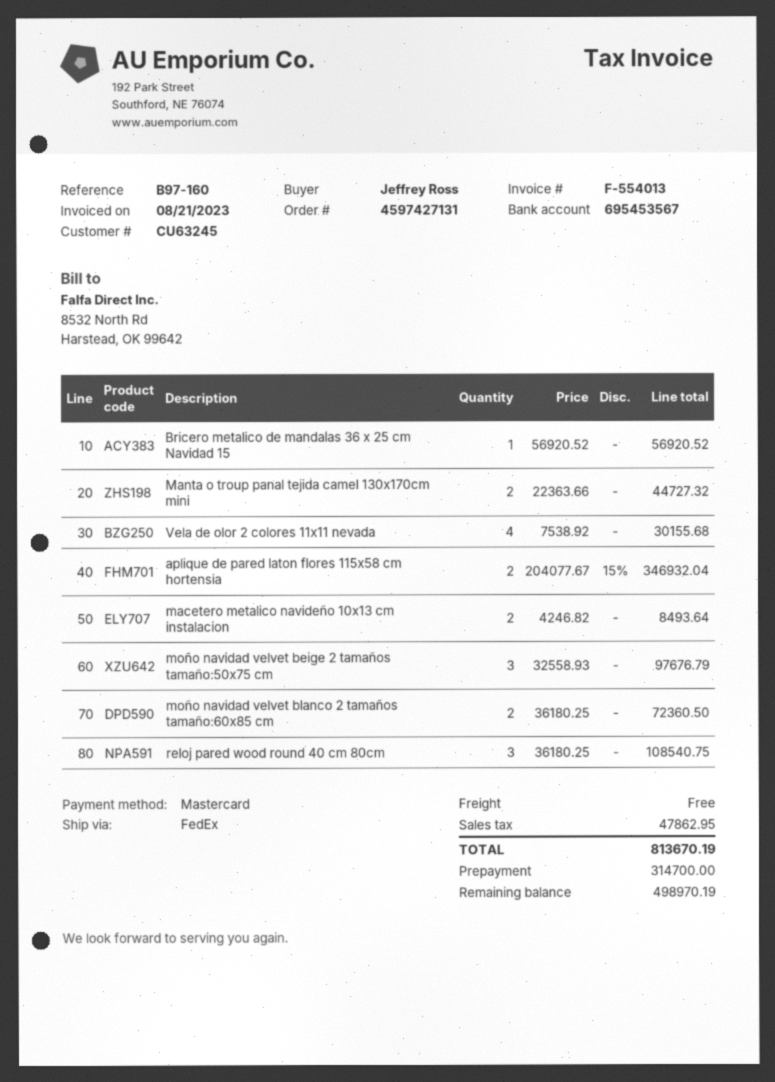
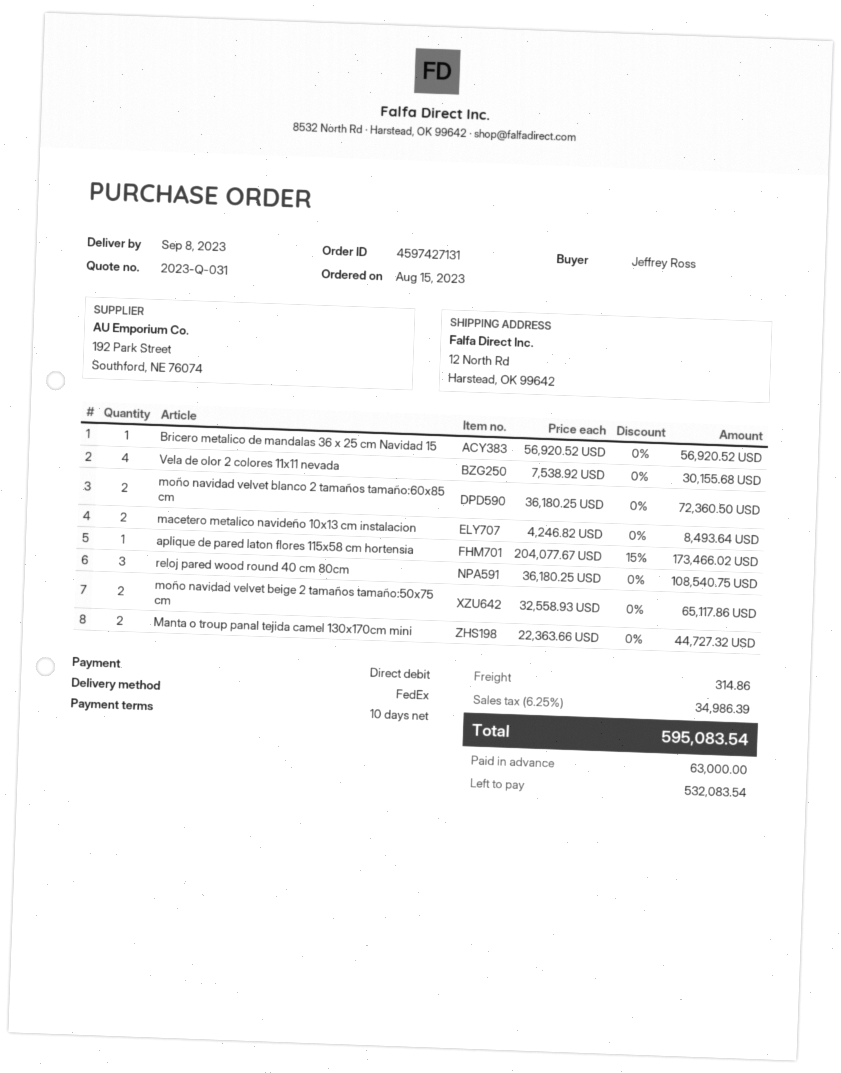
payment method: Mastercard -> direct debit
aplique de pared laton flores 115x58 cm hortensia: 2 x 204077.67 - 15% = 346932.04 -> 1 x 204077.67 - 15% = 173466.02
moño navidad velvet beige 2 tamaños tamaño:50x75 cm: 3 x 32558.93 = 97676.79 -> 2 x 32558.93 = 65117.86
shipping: 0.00 -> 314.86
tax: 47862.95 -> 34986.39
total: 813670.19 -> 595083.54
deposit: 314700.00 -> 63000.00
balance: 498970.19 -> 532083.54

